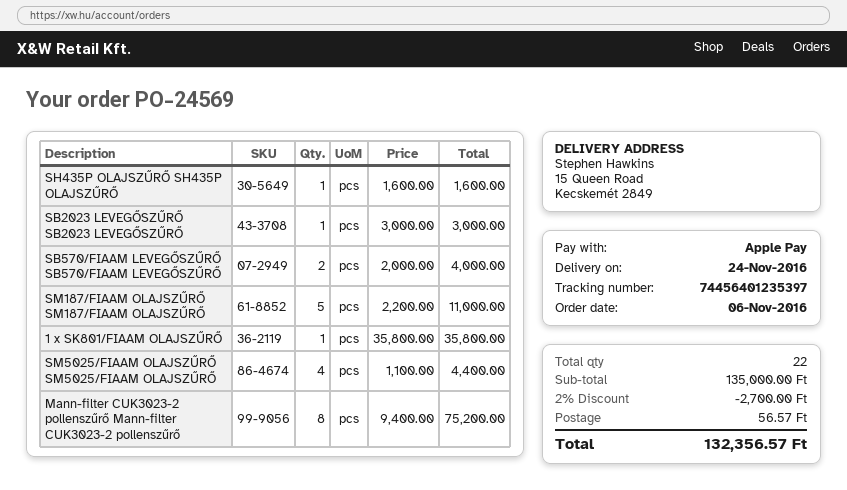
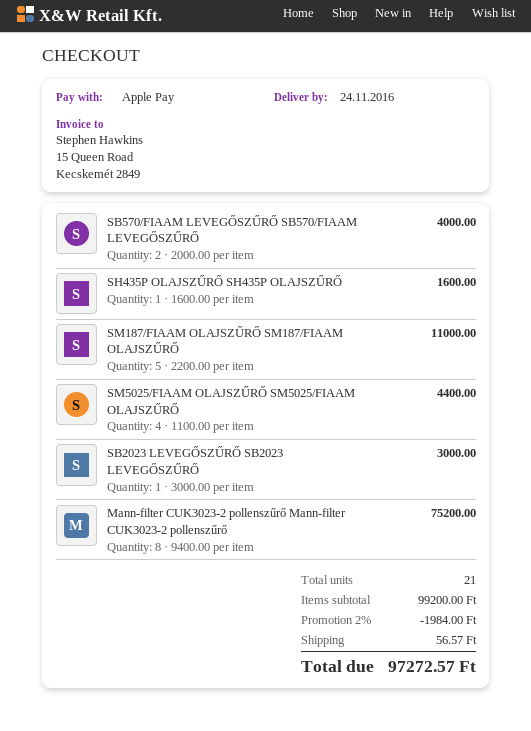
1 x SK801/FIAAM OLAJSZŰRŐ: 1 x 35800.00 = 35800.00 -> none
total quantity: 22 -> 21
subtotal: 135000.00 -> 99200.00
discount: 2% = 2700.00 -> 2% = 1984.00
total: 132356.57 -> 97272.57

